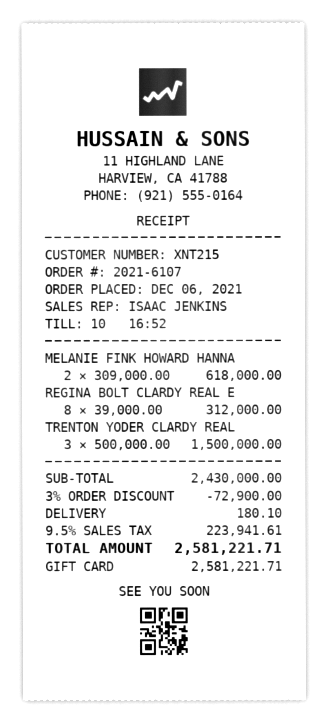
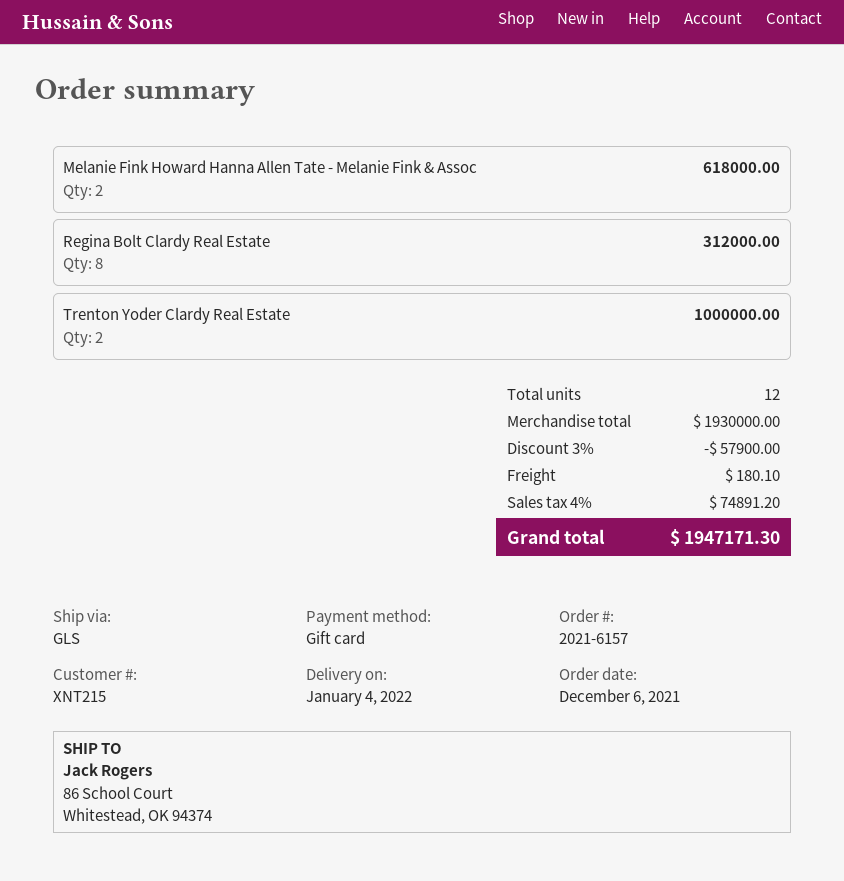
order number: 2021-6107 -> 2021-6157
TRENTON YODER CLARDY REAL: 3 for 1500000.00 -> 2 for 1000000.00
subtotal: 2430000.00 -> 1930000.00
discount: 3% = 72900.00 -> 3% = 57900.00
tax: 9.5% = 223941.61 -> 4% = 74891.20
total: 2581221.71 -> 1947171.30

